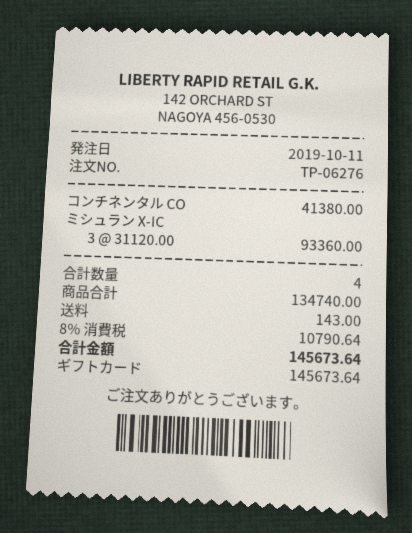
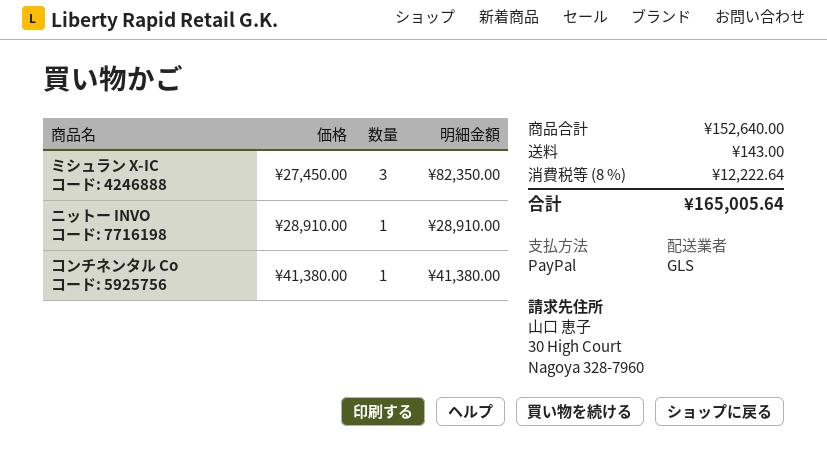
payment method: gift card -> PayPal
ミシュラン X-IC: 3 x 31120.00 = 93360.00 -> 3 x 27450.00 = 82350.00
ニットー INVO: none -> 1 x 28910.00 = 28910.00
subtotal: 134740.00 -> 152640.00
tax: 8% = 10790.64 -> 8% = 12222.64
total: 145673.64 -> 165005.64

